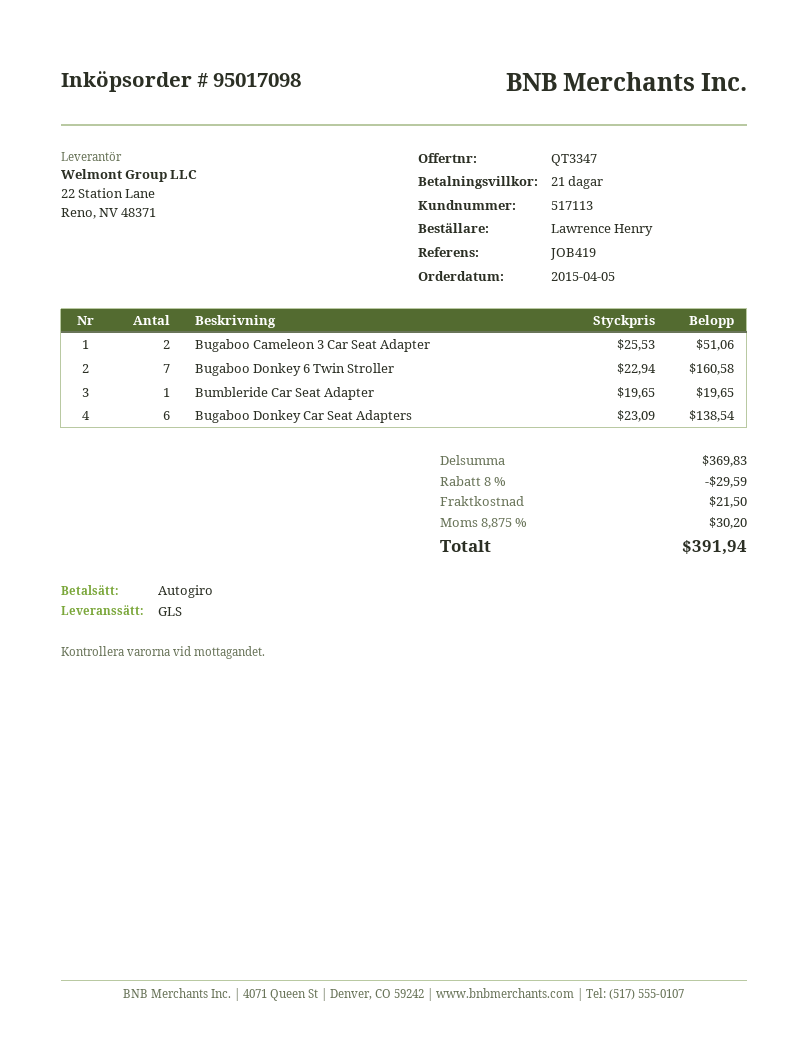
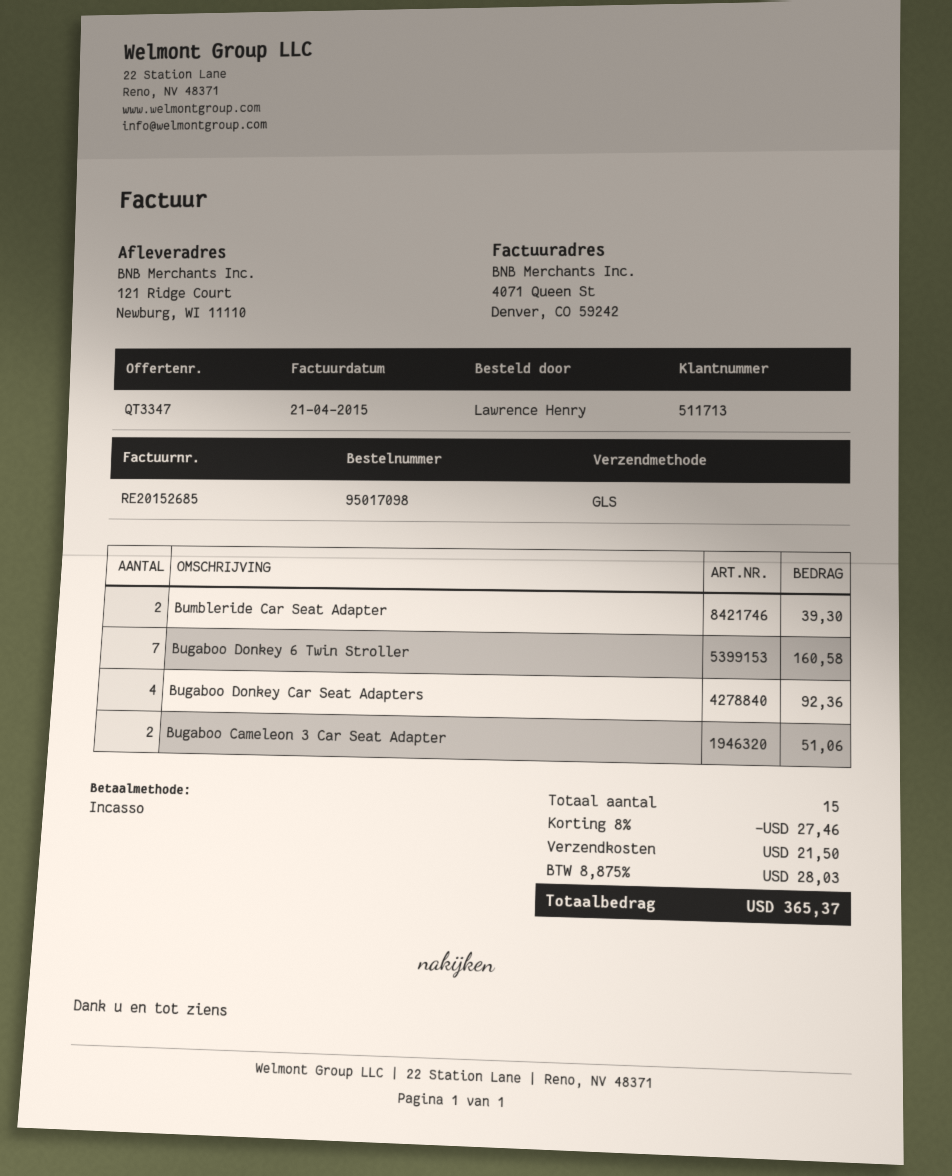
customer number: 517113 -> 511713
Bumbleride Car Seat Adapter: 1 for 19.65 -> 2 for 39.30
Bugaboo Donkey Car Seat Adapters: 6 for 138.54 -> 4 for 92.36
discount: 8% = 29.59 -> 8% = 27.46
tax: 8.875% = 30.20 -> 8.875% = 28.03
total: 391.94 -> 365.37

